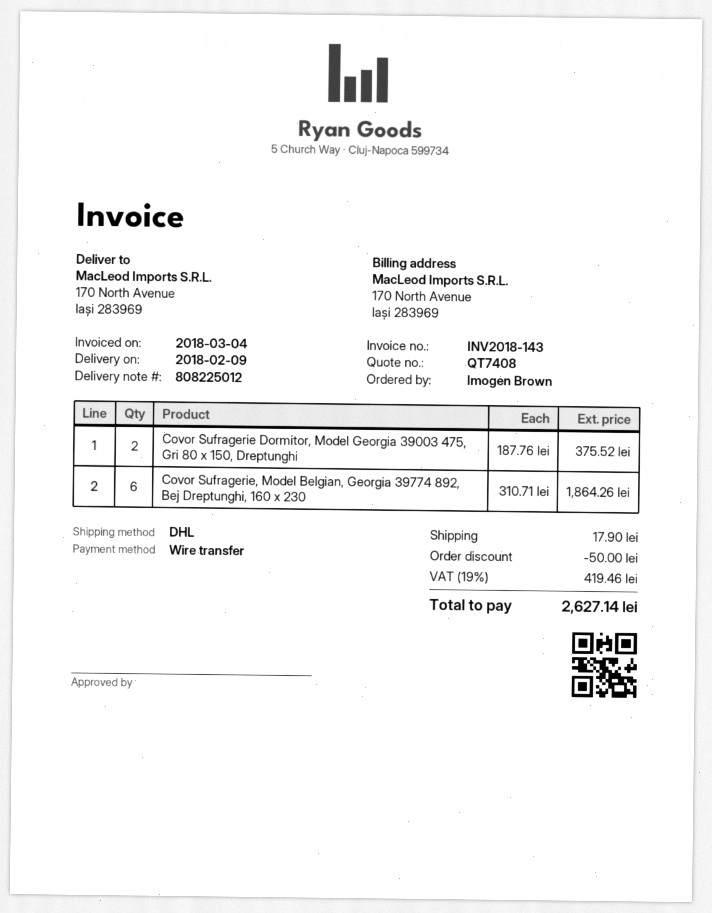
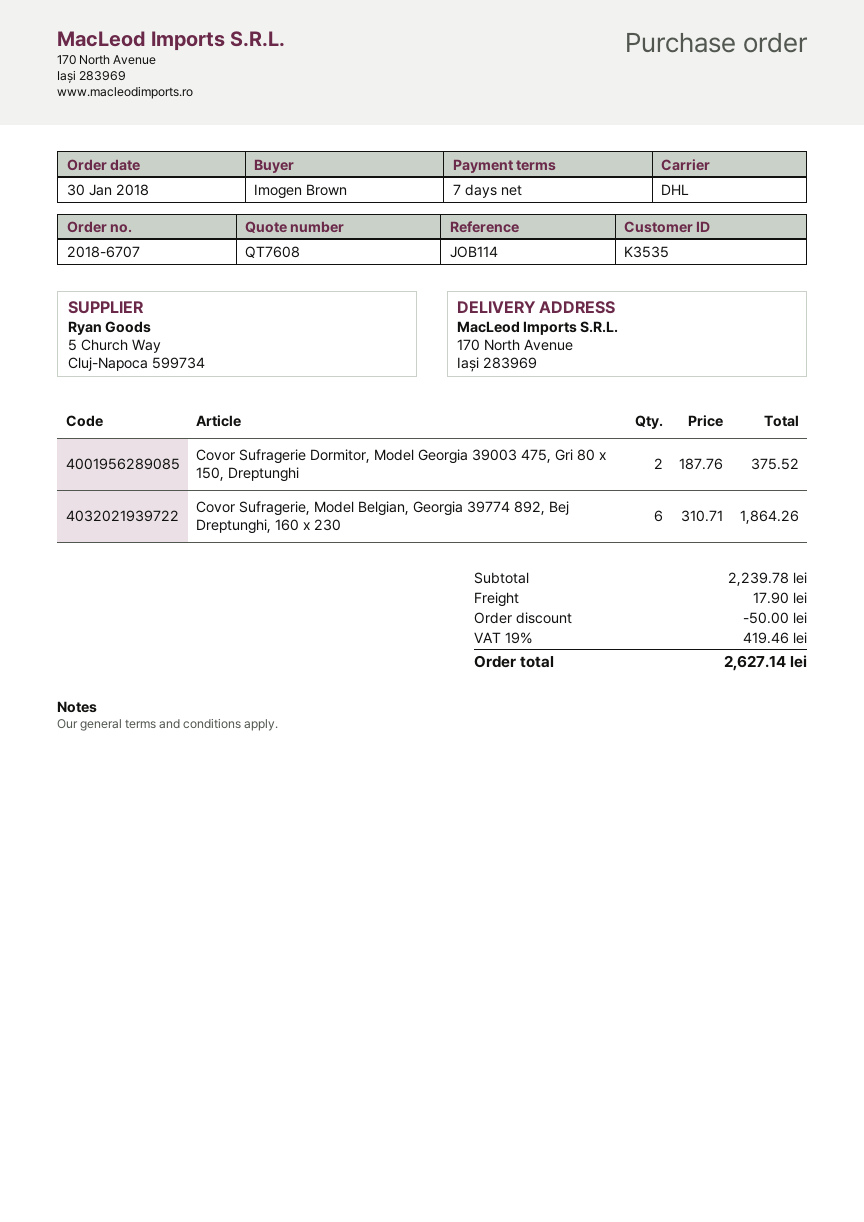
quote number: QT7408 -> QT7608

